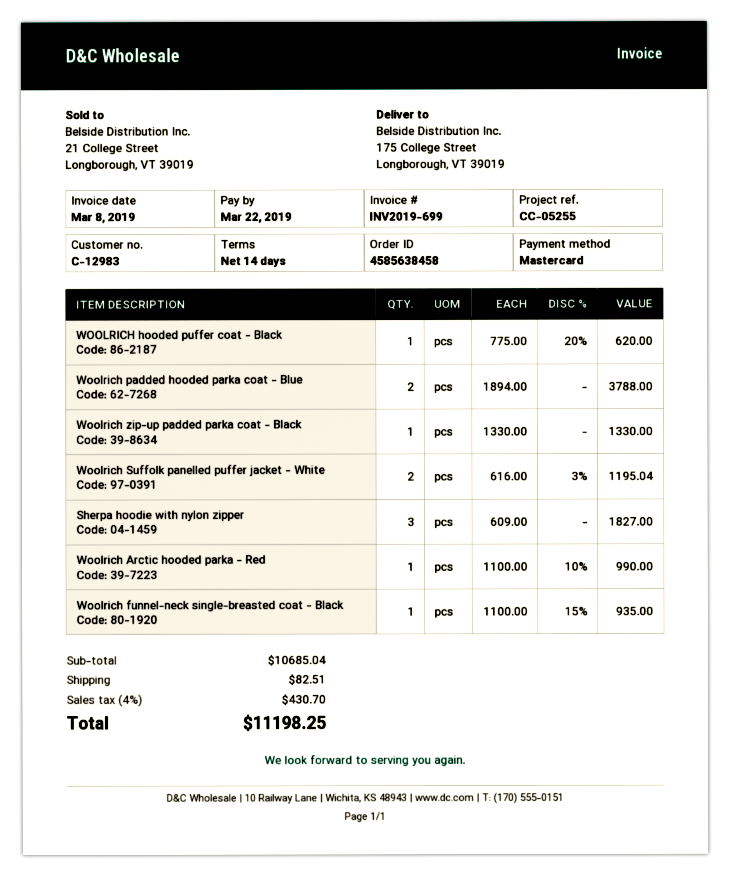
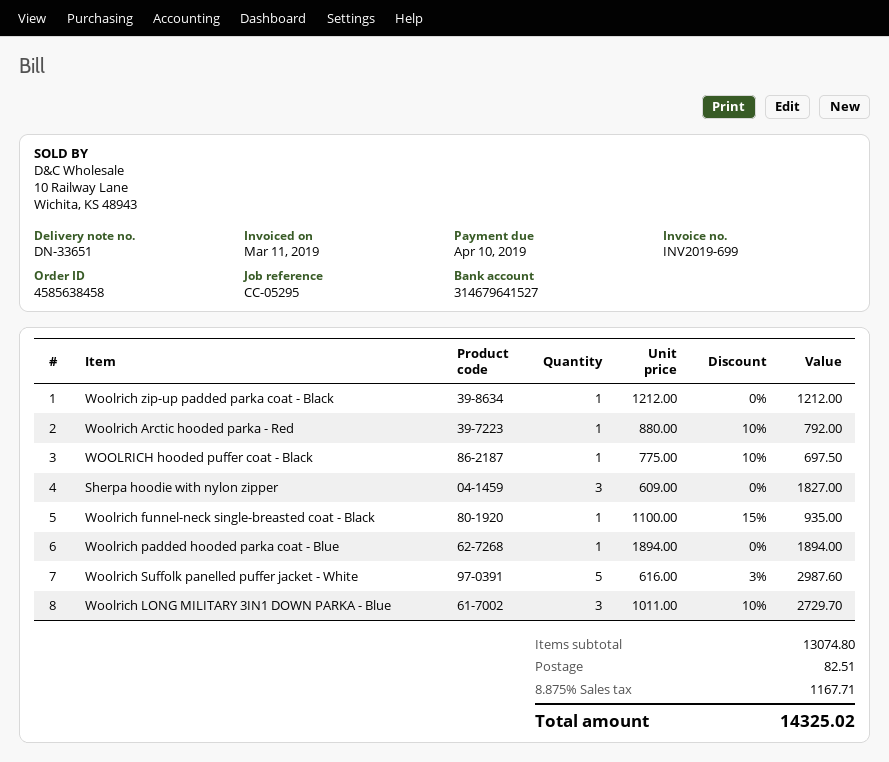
invoice date: 2019-03-08 -> 2019-03-11
due date: 2019-03-22 -> 2019-04-10
reference: CC-05255 -> CC-05295
WOOLRICH hooded puffer coat - Black: 1 x 775.00 - 20% = 620.00 -> 1 x 775.00 - 10% = 697.50
Woolrich padded hooded parka coat - Blue: 2 x 1894.00 = 3788.00 -> 1 x 1894.00 = 1894.00
Woolrich zip-up padded parka coat - Black: 1 x 1330.00 = 1330.00 -> 1 x 1212.00 = 1212.00
Woolrich Suffolk panelled puffer jacket - White: 2 x 616.00 - 3% = 1195.04 -> 5 x 616.00 - 3% = 2987.60
Woolrich Arctic hooded parka - Red: 1 x 1100.00 - 10% = 990.00 -> 1 x 880.00 - 10% = 792.00
Woolrich LONG MILITARY 3IN1 DOWN PARKA - Blue: none -> 3 x 1011.00 - 10% = 2729.70
subtotal: 10685.04 -> 13074.80
tax: 4% = 430.70 -> 8.875% = 1167.71
total: 11198.25 -> 14325.02

